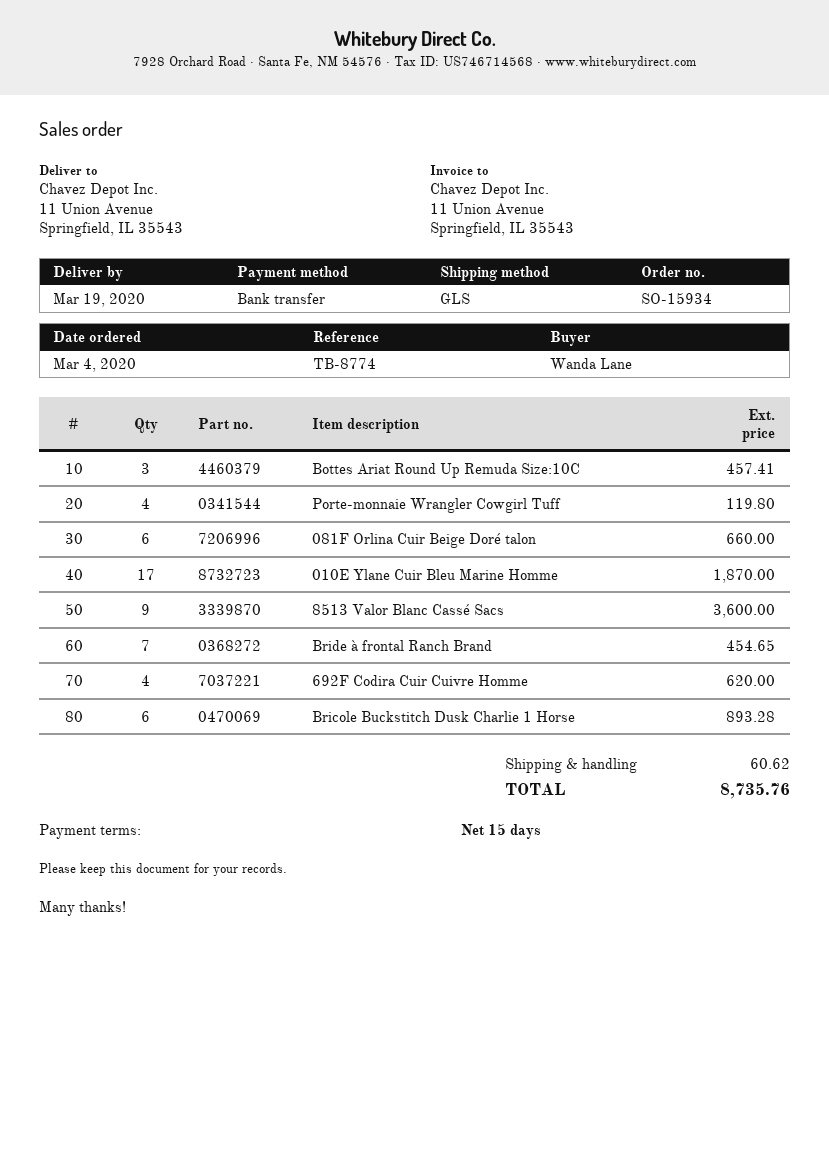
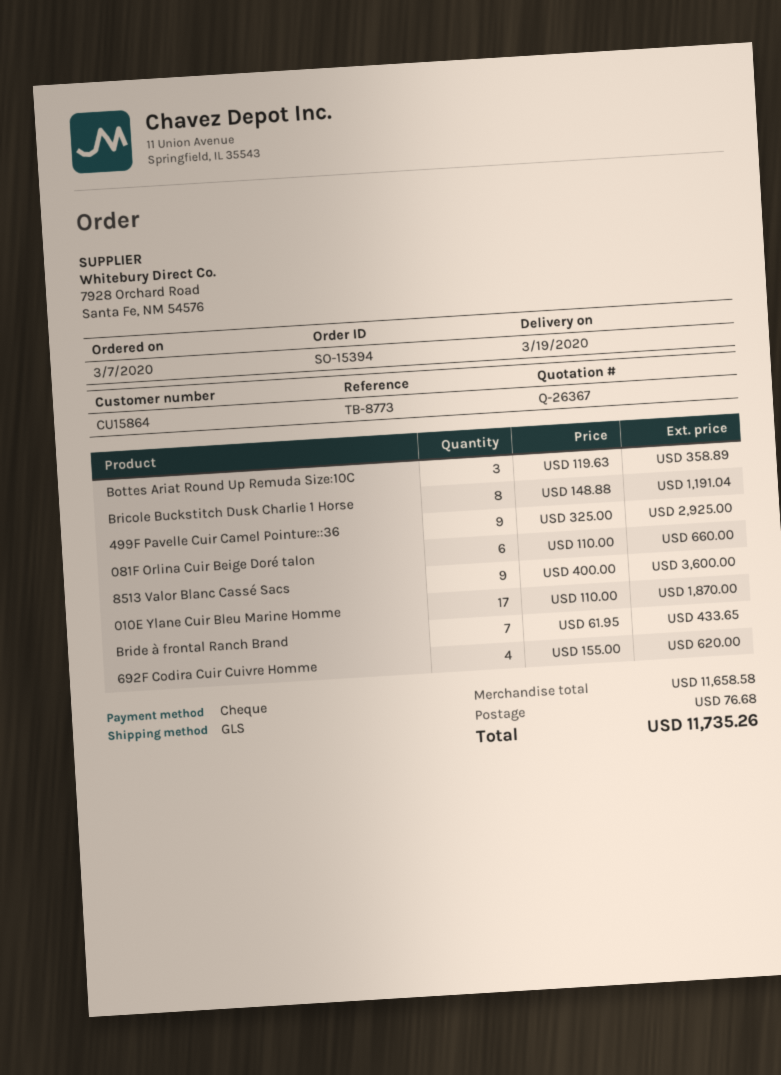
order number: SO-15934 -> SO-15394
order date: 2020-03-04 -> 2020-03-07
reference: TB-8774 -> TB-8773
payment method: bank transfer -> cheque
Bottes Ariat Round Up Remuda Size:10C: 3 for 457.41 -> 3 for 358.89
Porte-monnaie Wrangler Cowgirl Tuff: 4 for 119.80 -> none
Bride à frontal Ranch Brand: 7 for 454.65 -> 7 for 433.65
Bricole Buckstitch Dusk Charlie 1 Horse: 6 for 893.28 -> 8 for 1191.04
499F Pavelle Cuir Camel Pointure::36: none -> 9 for 2925.00
shipping: 60.62 -> 76.68
total: 8735.76 -> 11735.26

